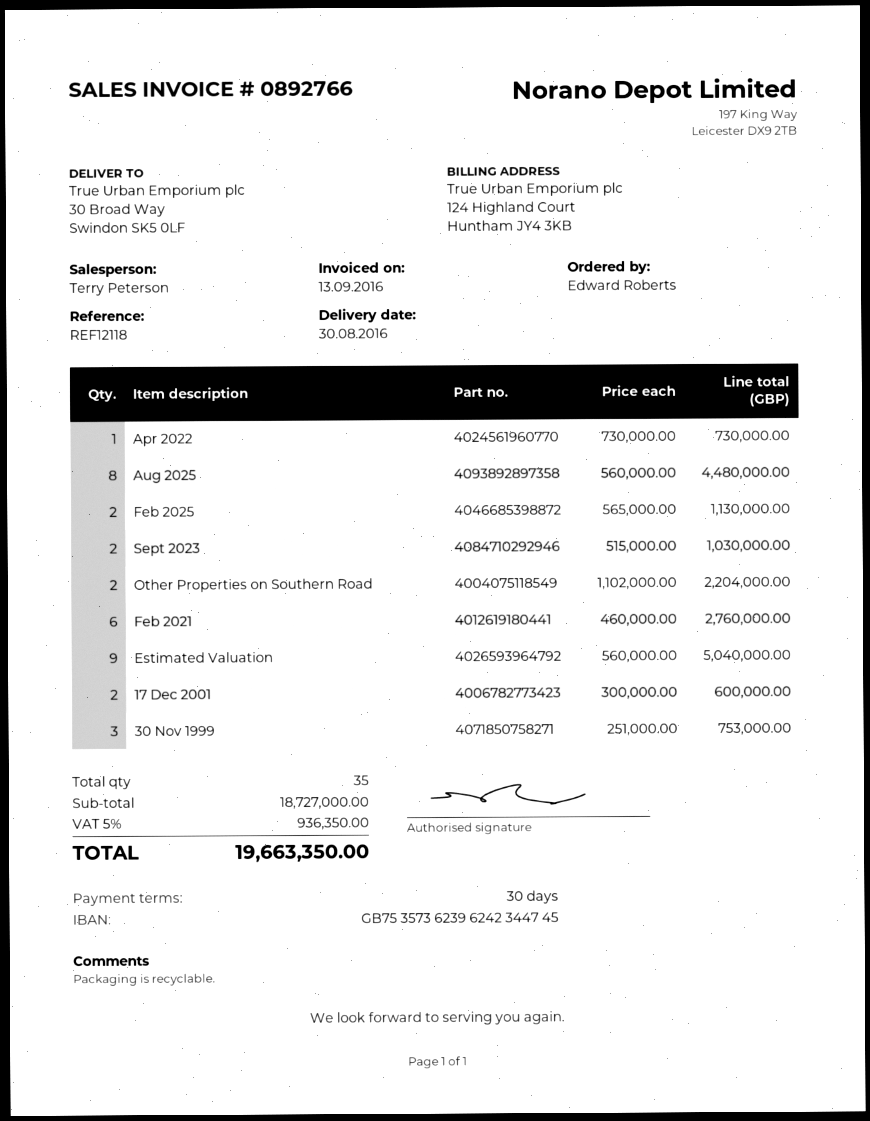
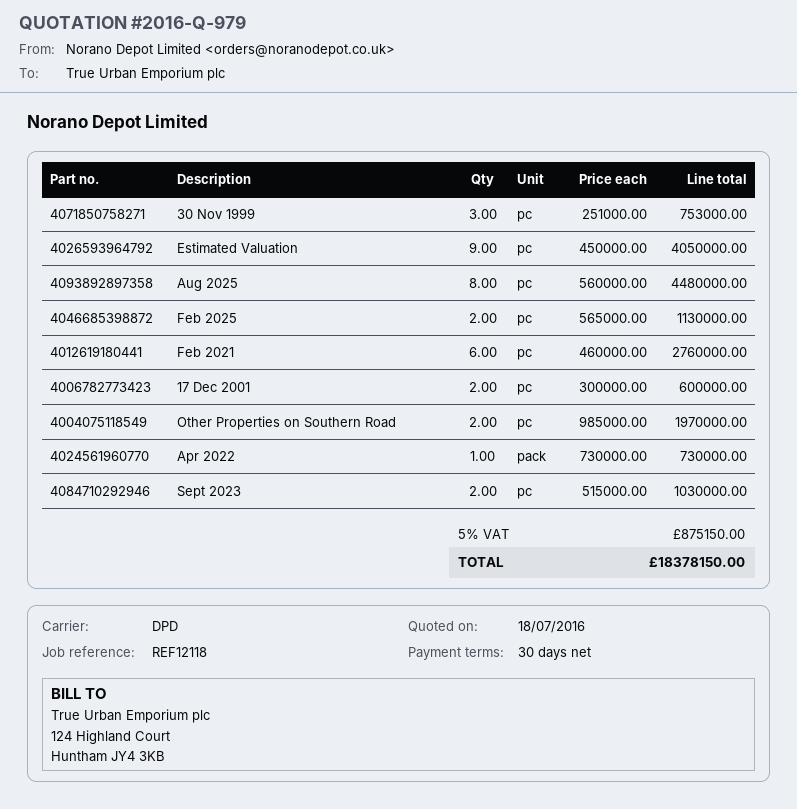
Other Properties on Southern Road: 2 x 1102000.00 = 2204000.00 -> 2 x 985000.00 = 1970000.00
Estimated Valuation: 9 x 560000.00 = 5040000.00 -> 9 x 450000.00 = 4050000.00
tax: 5% = 936350.00 -> 5% = 875150.00
total: 19663350.00 -> 18378150.00

